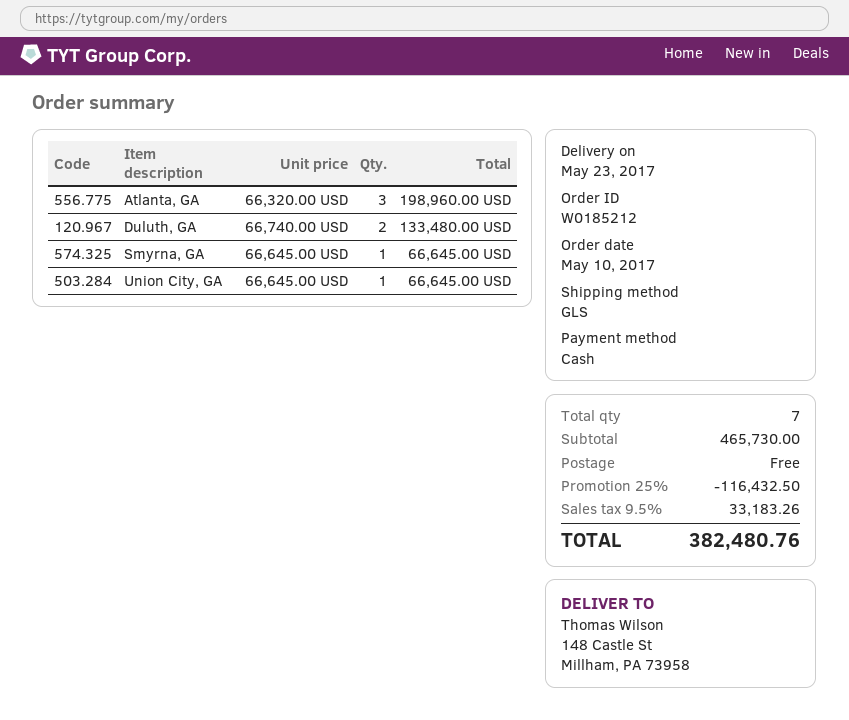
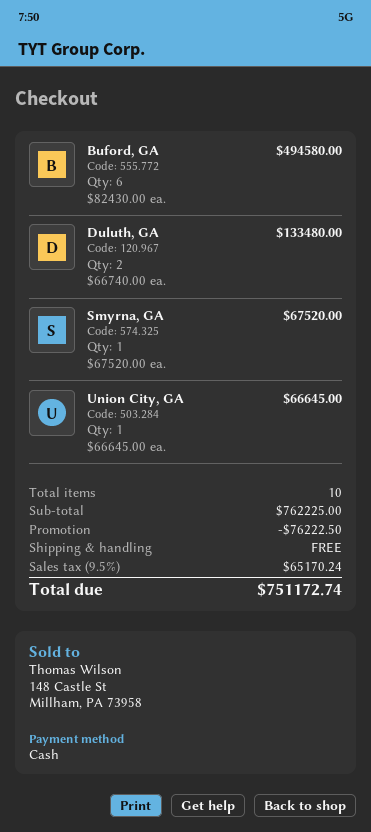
Atlanta, GA: 3 x 66320.00 = 198960.00 -> none
Smyrna, GA: 1 x 66645.00 = 66645.00 -> 1 x 67520.00 = 67520.00
Buford, GA: none -> 6 x 82430.00 = 494580.00
total quantity: 7 -> 10
subtotal: 465730.00 -> 762225.00
discount: 116432.50 -> 76222.50
tax: 9.5% = 33183.26 -> 9.5% = 65170.24
total: 382480.76 -> 751172.74

